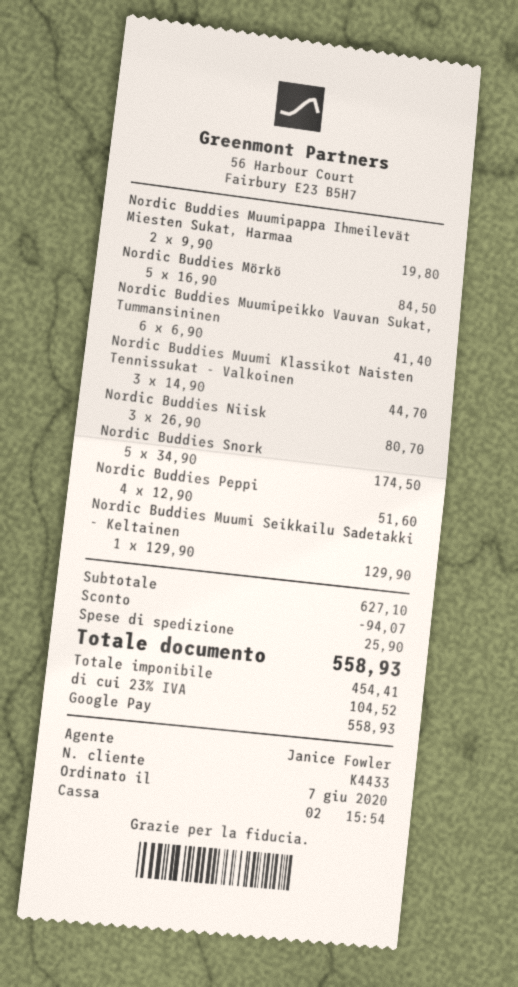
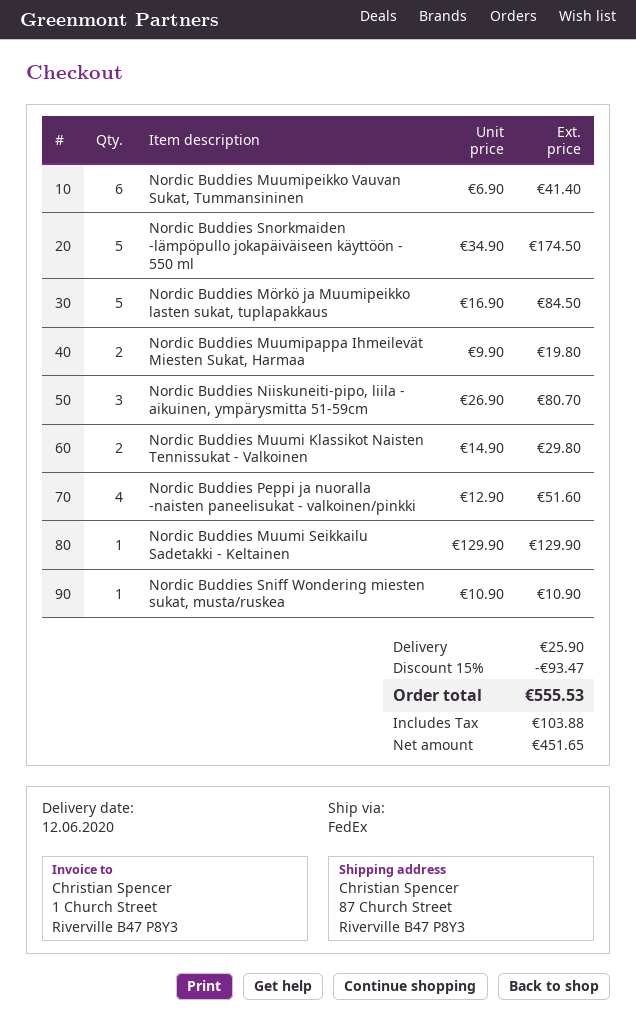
Nordic Buddies Muumi Klassikot Naisten Tennissukat - Valkoinen: 3 x 14.90 = 44.70 -> 2 x 14.90 = 29.80
Nordic Buddies Sniff Wondering miesten sukat, musta/ruskea: none -> 1 x 10.90 = 10.90
discount: 94.07 -> 93.47
net: 454.41 -> 451.65
tax: 104.52 -> 103.88
total: 558.93 -> 555.53

